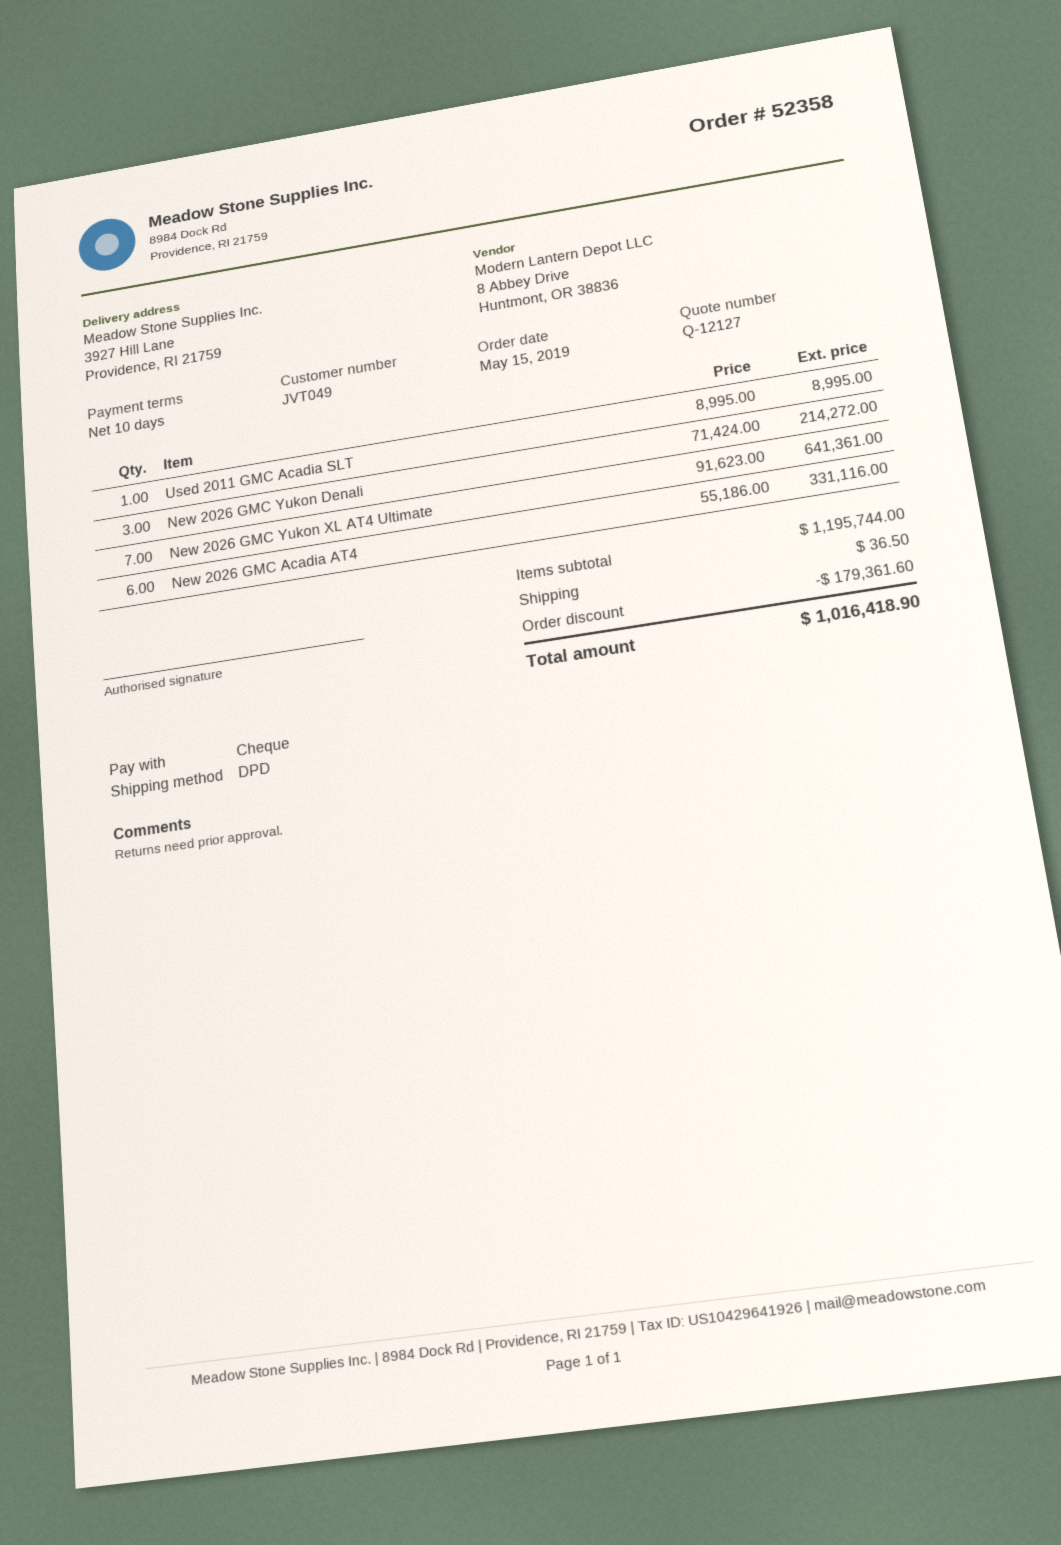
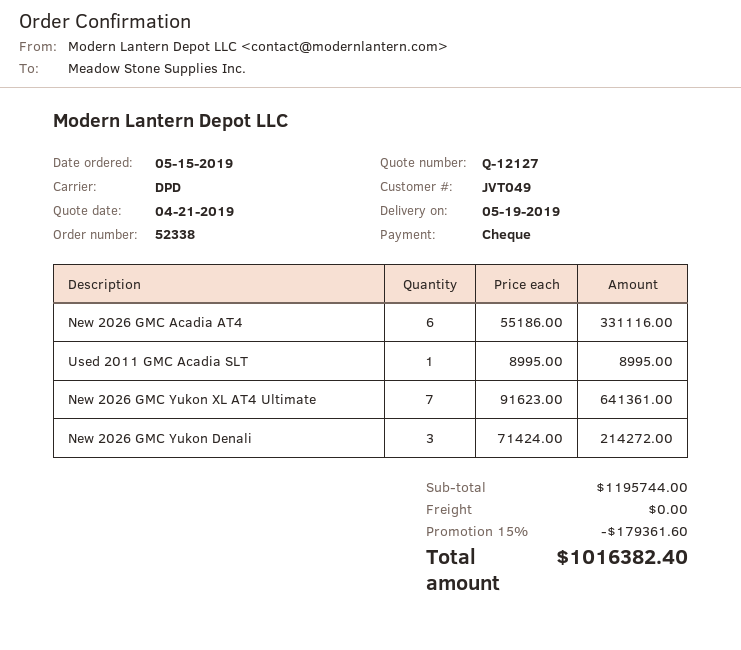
order number: 52358 -> 52338
shipping: 36.50 -> 0.00
total: 1016418.90 -> 1016382.40

